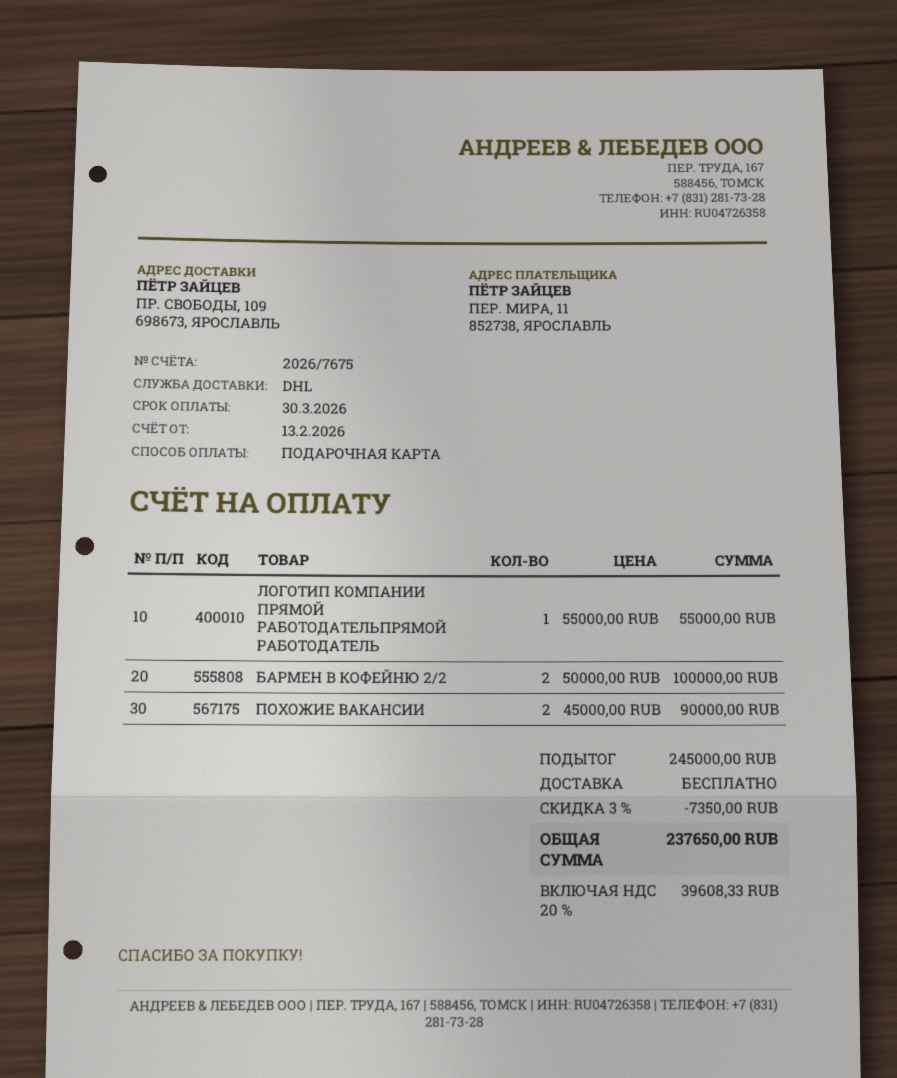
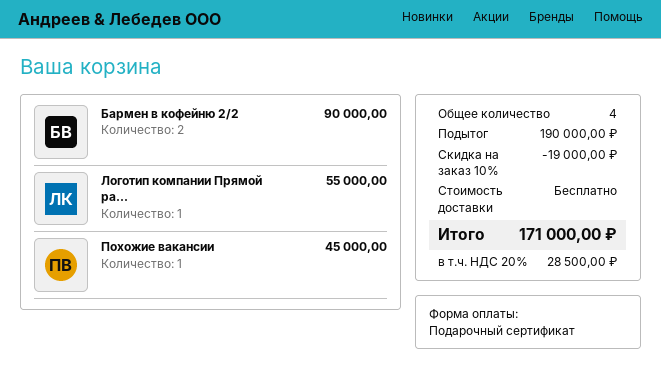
БАРМЕН В КОФЕЙНЮ 2/2: 2 for 100000.00 -> 2 for 90000.00
ПОХОЖИЕ ВАКАНСИИ: 2 for 90000.00 -> 1 for 45000.00
subtotal: 245000.00 -> 190000.00
discount: 3% = 7350.00 -> 10% = 19000.00
tax: 20% = 39608.33 -> 20% = 28500.00
total: 237650.00 -> 171000.00

